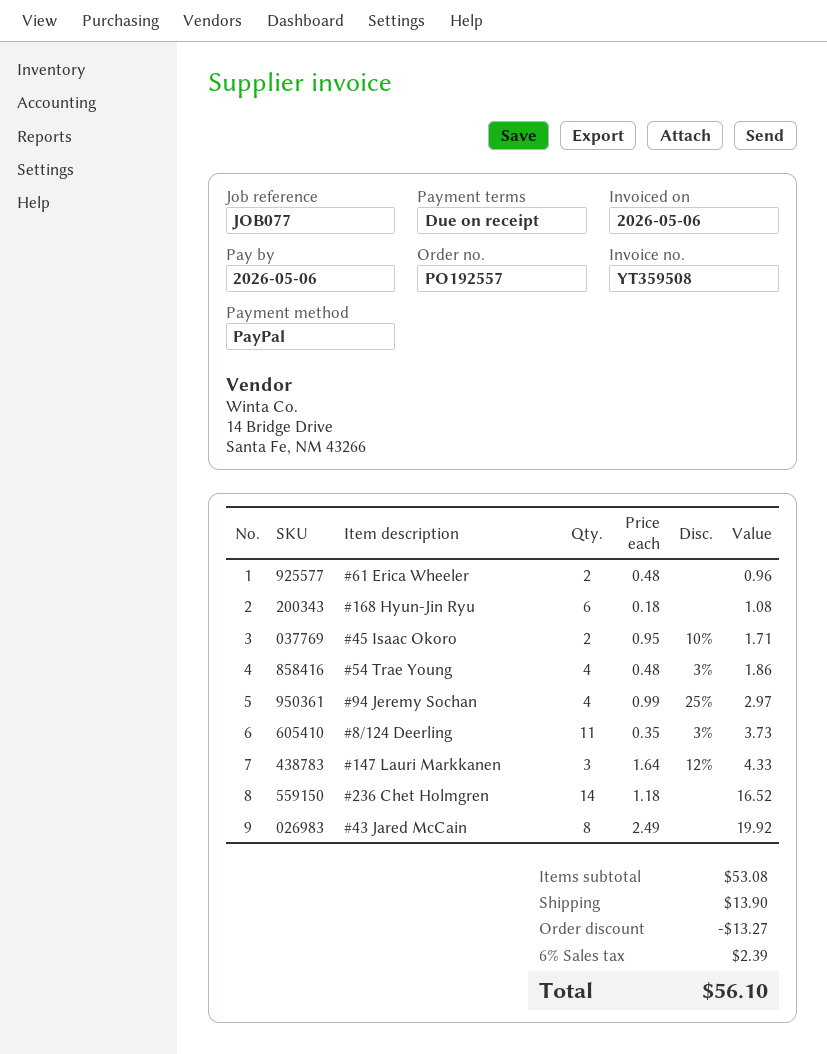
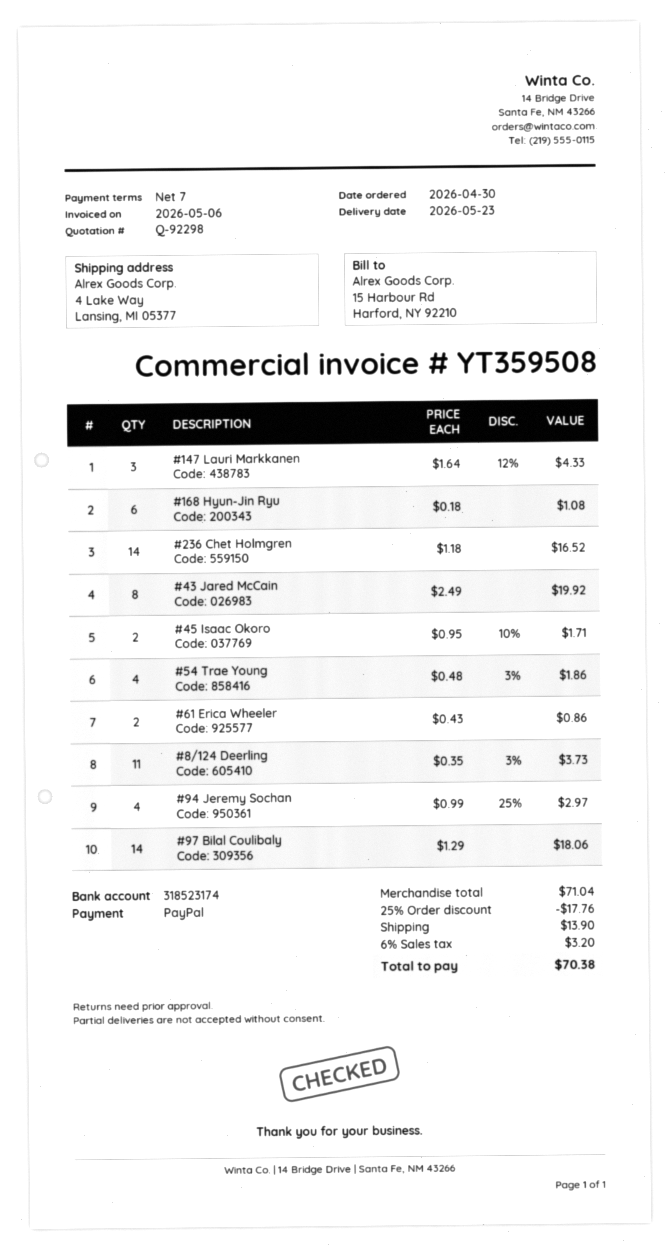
payment terms: on receipt -> 7 days
#61 Erica Wheeler: 2 x 0.48 = 0.96 -> 2 x 0.43 = 0.86
#97 Bilal Coulibaly: none -> 14 x 1.29 = 18.06
subtotal: 53.08 -> 71.04
discount: 13.27 -> 17.76
tax: 6% = 2.39 -> 6% = 3.20
total: 56.10 -> 70.38

